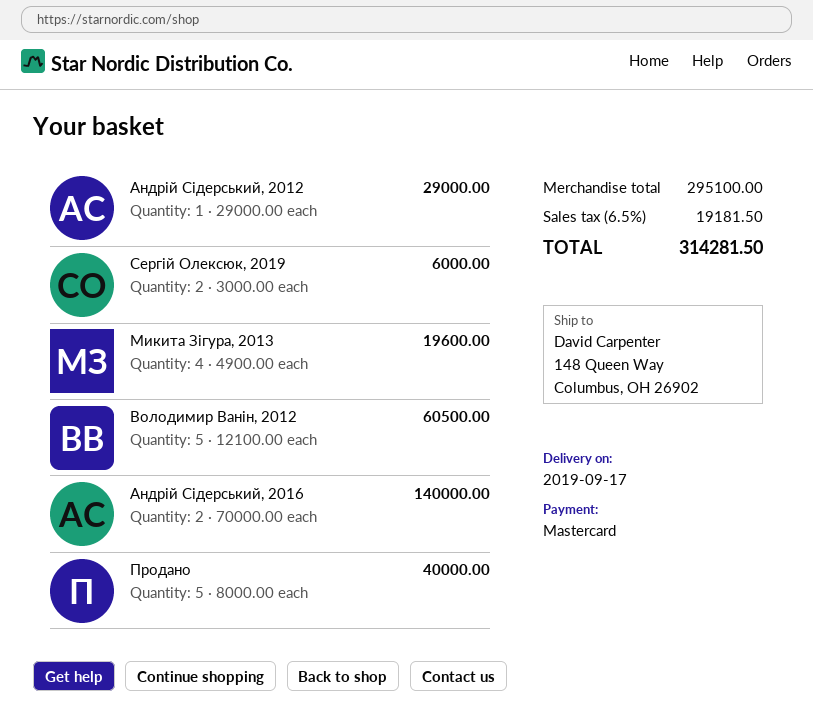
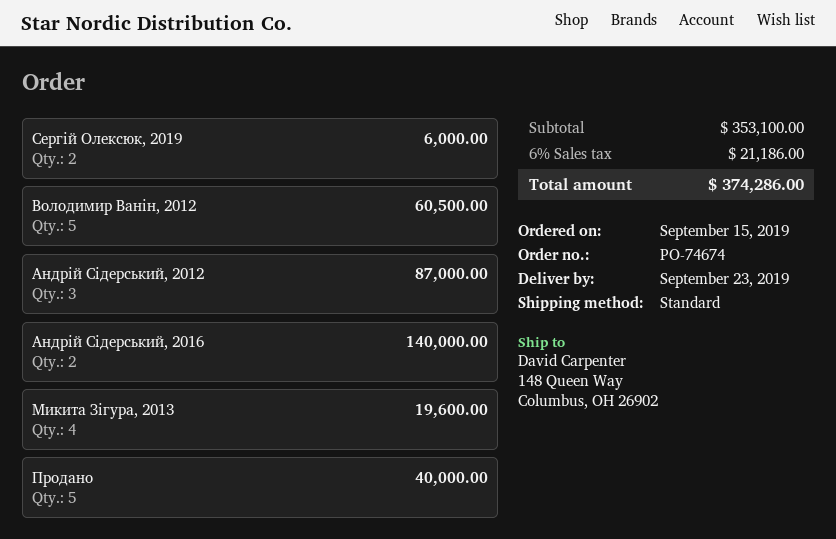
delivery date: 2019-09-17 -> 2019-09-23
Андрій Сідерський, 2012: 1 for 29000.00 -> 3 for 87000.00
subtotal: 295100.00 -> 353100.00
tax: 6.5% = 19181.50 -> 6% = 21186.00
total: 314281.50 -> 374286.00

